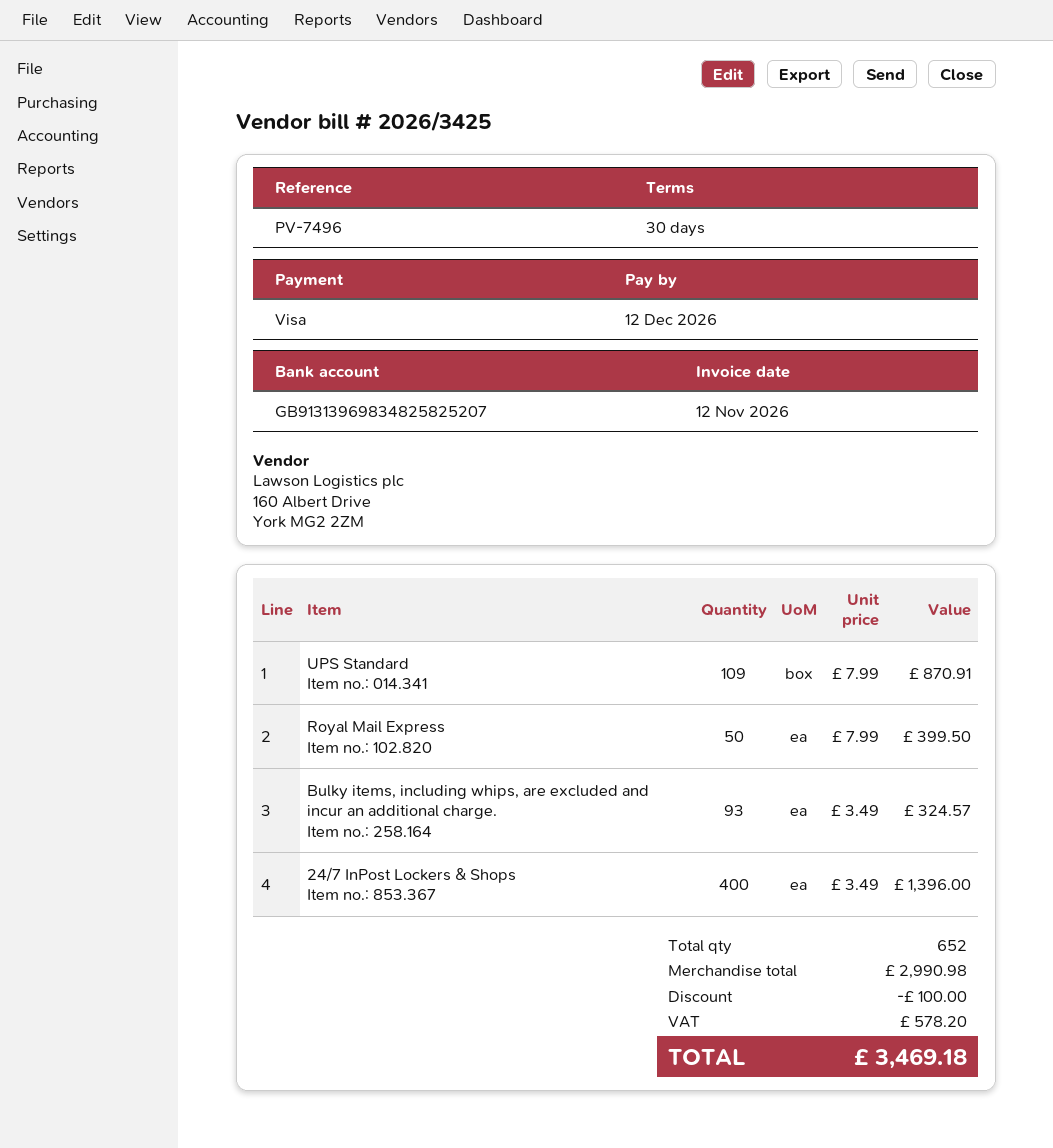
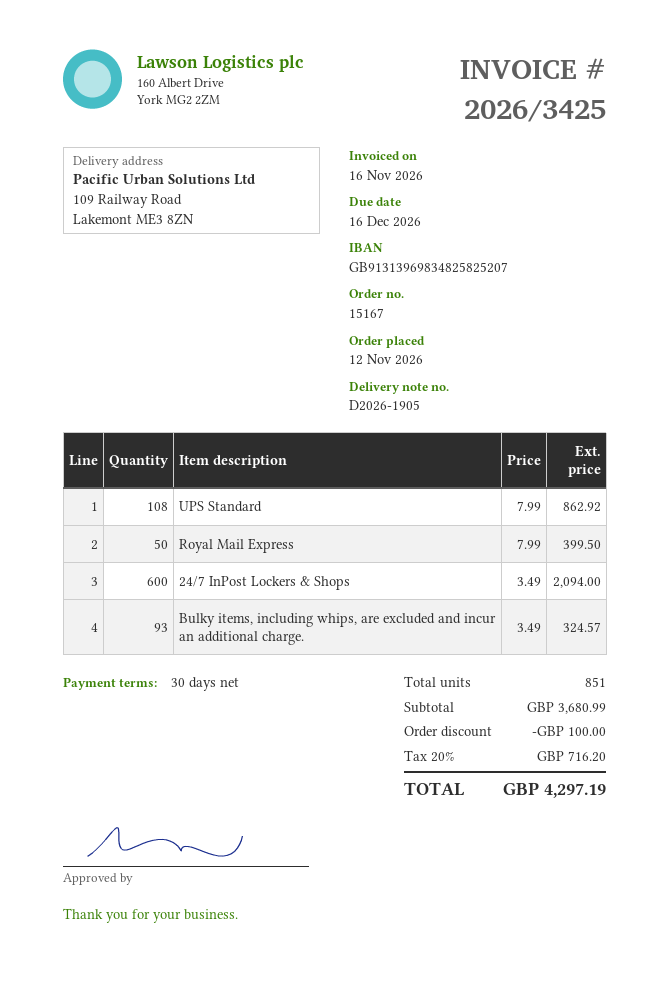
invoice date: 2026-11-12 -> 2026-11-16
due date: 2026-12-12 -> 2026-12-16
UPS Standard: 109 x 7.99 = 870.91 -> 108 x 7.99 = 862.92
24/7 InPost Lockers & Shops: 400 x 3.49 = 1396.00 -> 600 x 3.49 = 2094.00
total quantity: 652 -> 851
subtotal: 2990.98 -> 3680.99
tax: 578.20 -> 716.20
total: 3469.18 -> 4297.19

